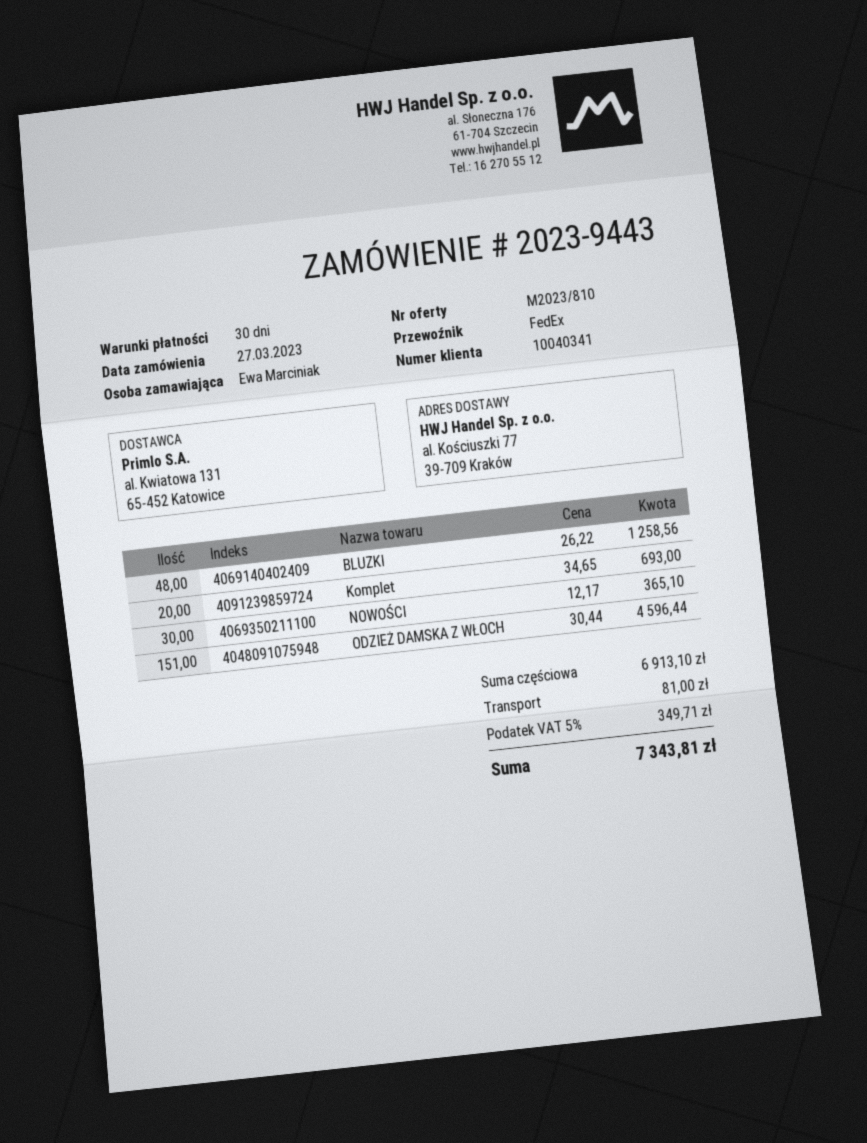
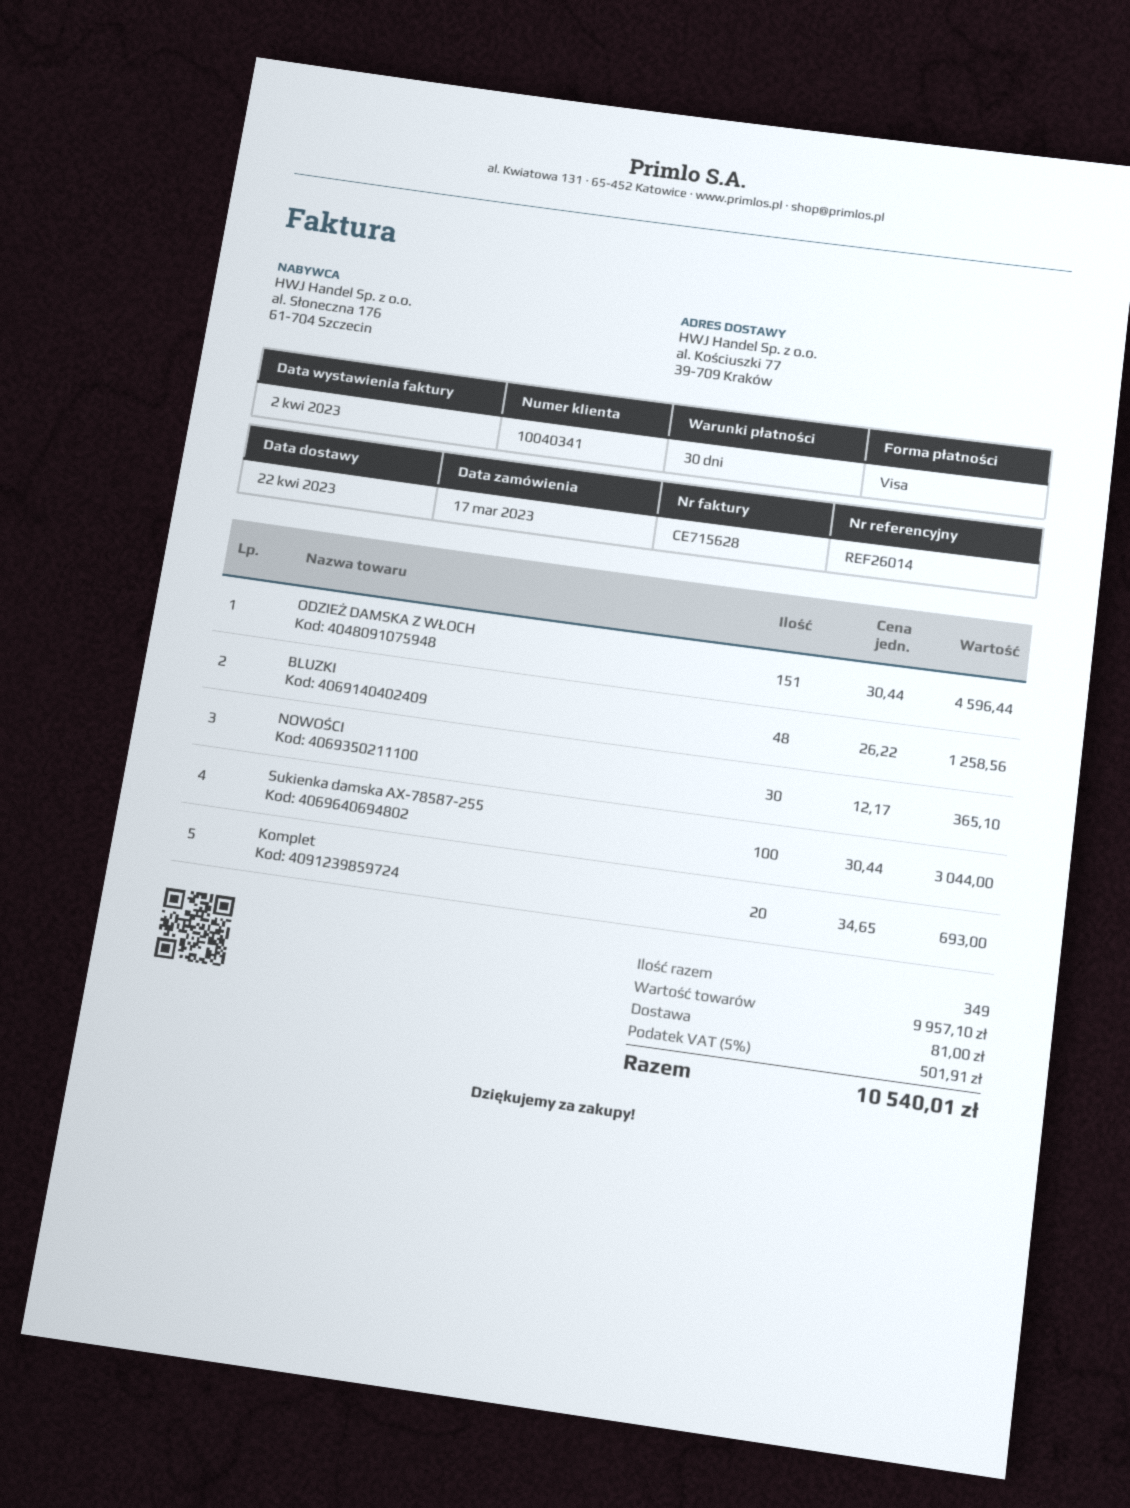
order date: 2023-03-27 -> 2023-03-17
Sukienka damska AX-78587-255: none -> 100 x 30.44 = 3044.00
subtotal: 6913.10 -> 9957.10
tax: 5% = 349.71 -> 5% = 501.91
total: 7343.81 -> 10540.01

